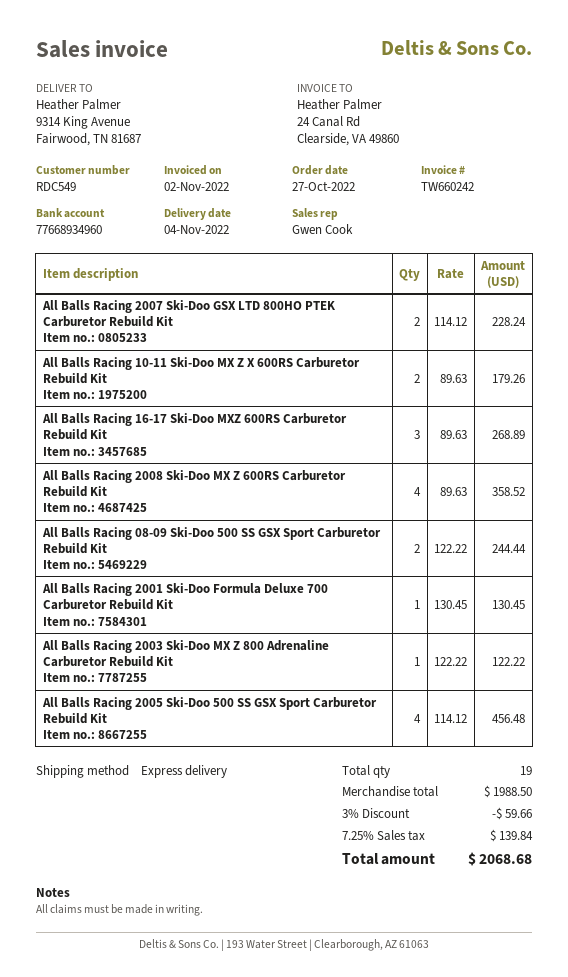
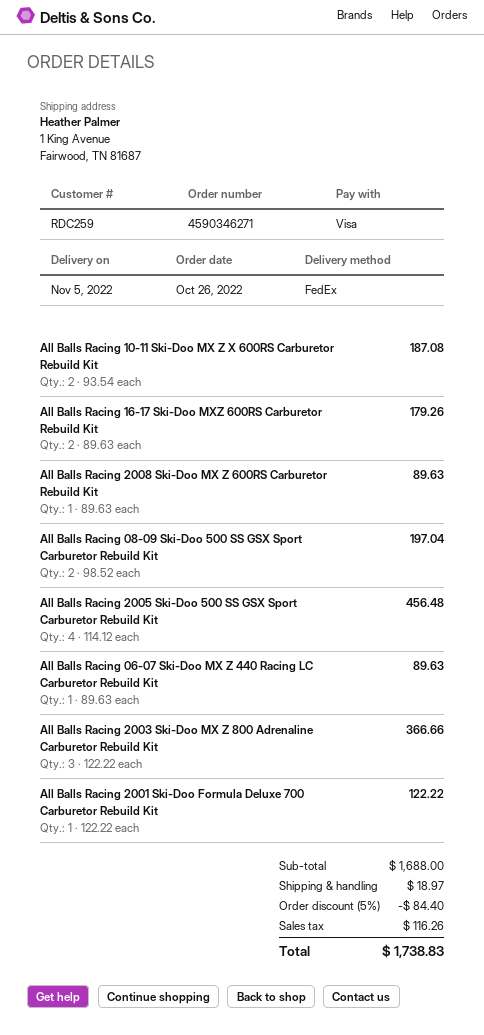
order date: 2022-10-27 -> 2022-10-26
delivery date: 2022-11-04 -> 2022-11-05
customer number: RDC549 -> RDC259
shipping method: express -> FedEx
ship to: 9314 King Avenue, Fairwood, TN 81687 -> 1 King Avenue, Fairwood, TN 81687
All Balls Racing 2007 Ski-Doo GSX LTD 800HO PTEK Carburetor Rebuild Kit: 2 x 114.12 = 228.24 -> none
All Balls Racing 10-11 Ski-Doo MX Z X 600RS Carburetor Rebuild Kit: 2 x 89.63 = 179.26 -> 2 x 93.54 = 187.08
All Balls Racing 16-17 Ski-Doo MXZ 600RS Carburetor Rebuild Kit: 3 x 89.63 = 268.89 -> 2 x 89.63 = 179.26
All Balls Racing 2008 Ski-Doo MX Z 600RS Carburetor Rebuild Kit: 4 x 89.63 = 358.52 -> 1 x 89.63 = 89.63
All Balls Racing 08-09 Ski-Doo 500 SS GSX Sport Carburetor Rebuild Kit: 2 x 122.22 = 244.44 -> 2 x 98.52 = 197.04
All Balls Racing 2001 Ski-Doo Formula Deluxe 700 Carburetor Rebuild Kit: 1 x 130.45 = 130.45 -> 1 x 122.22 = 122.22
All Balls Racing 2003 Ski-Doo MX Z 800 Adrenaline Carburetor Rebuild Kit: 1 x 122.22 = 122.22 -> 3 x 122.22 = 366.66
All Balls Racing 06-07 Ski-Doo MX Z 440 Racing LC Carburetor Rebuild Kit: none -> 1 x 89.63 = 89.63
subtotal: 1988.50 -> 1688.00
discount: 3% = 59.66 -> 5% = 84.40
shipping: none -> 18.97
tax: 139.84 -> 116.26
total: 2068.68 -> 1738.83

